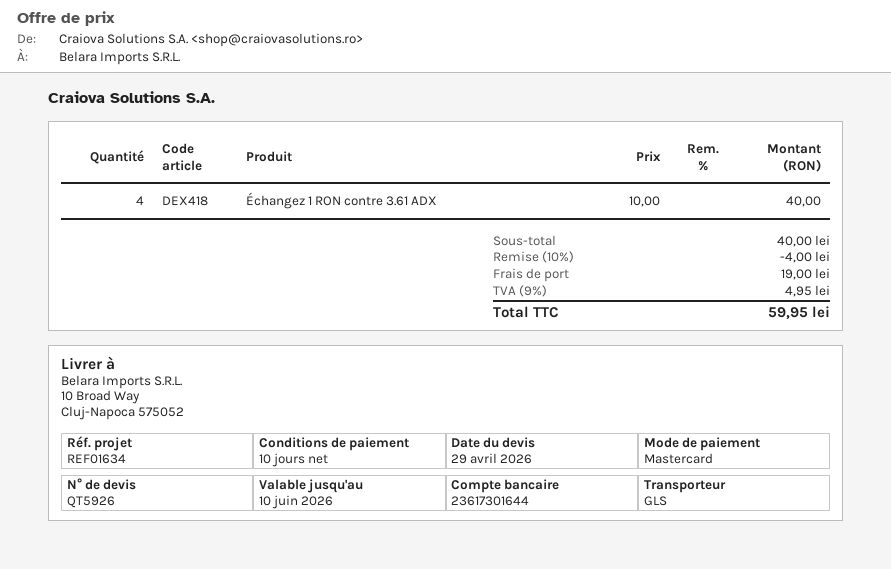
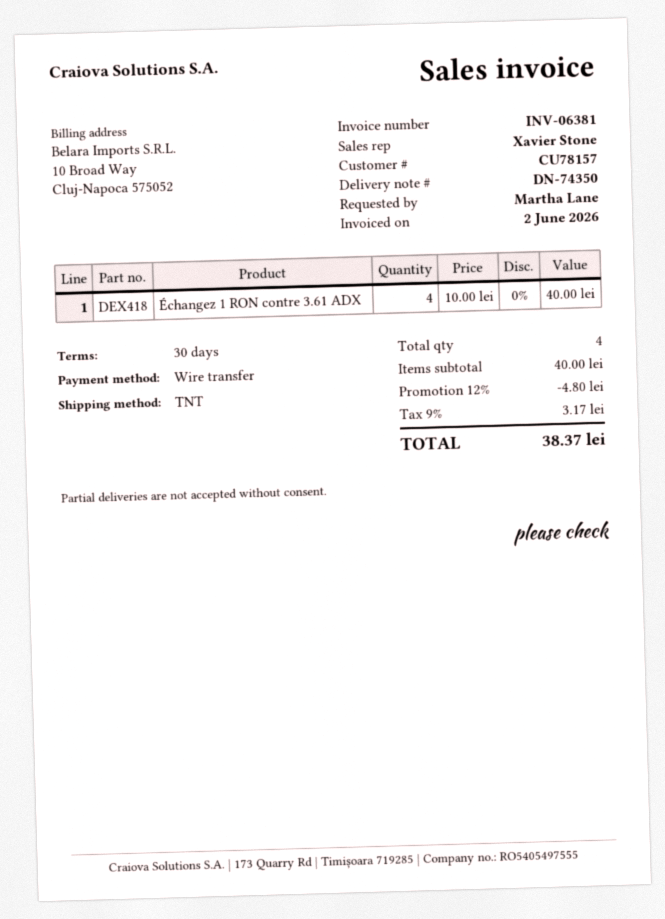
payment terms: 10 days -> 30 days
payment method: Mastercard -> bank transfer
shipping method: GLS -> TNT
discount: 10% = 4.00 -> 12% = 4.80
shipping: 19.00 -> none
tax: 9% = 4.95 -> 9% = 3.17
total: 59.95 -> 38.37

